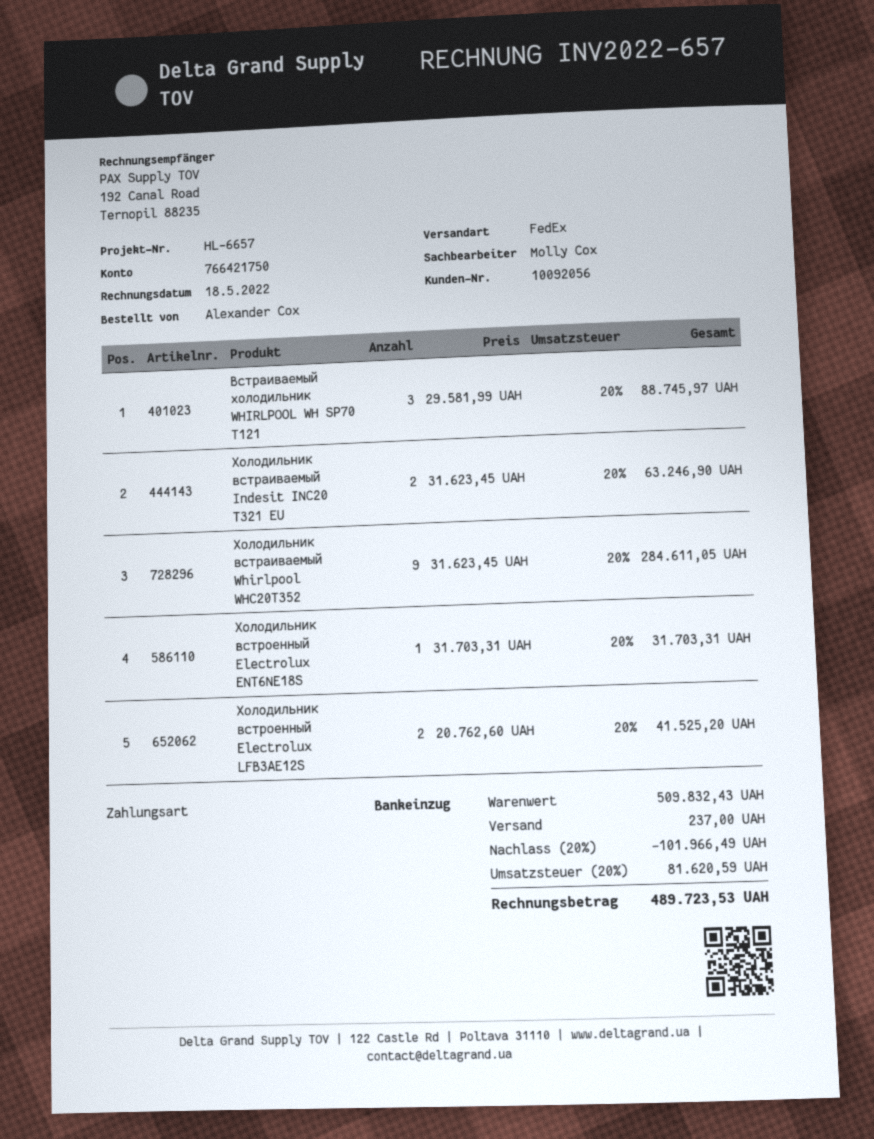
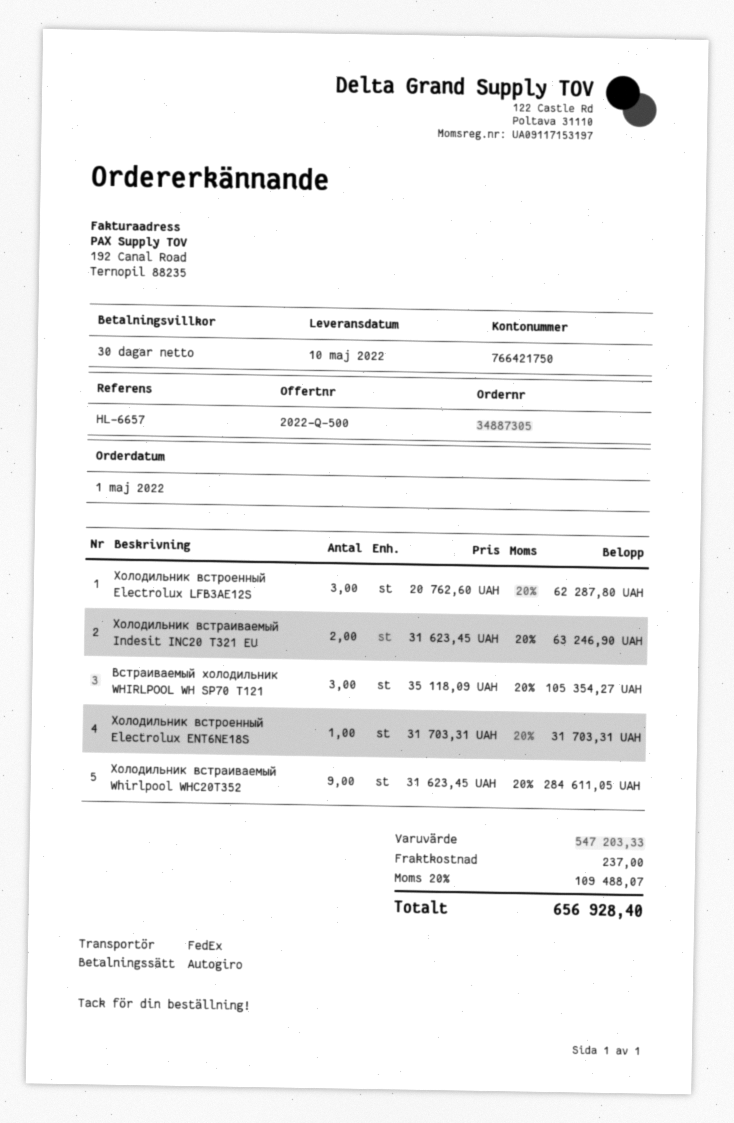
Встраиваемый холодильник WHIRLPOOL WH SP70 T121: 3 x 29581.99 = 88745.97 -> 3 x 35118.09 = 105354.27
Холодильник встроенный Electrolux LFB3AE12S: 2 x 20762.60 = 41525.20 -> 3 x 20762.60 = 62287.80
subtotal: 509832.43 -> 547203.33
discount: 20% = 101966.49 -> none
tax: 20% = 81620.59 -> 20% = 109488.07
total: 489723.53 -> 656928.40

